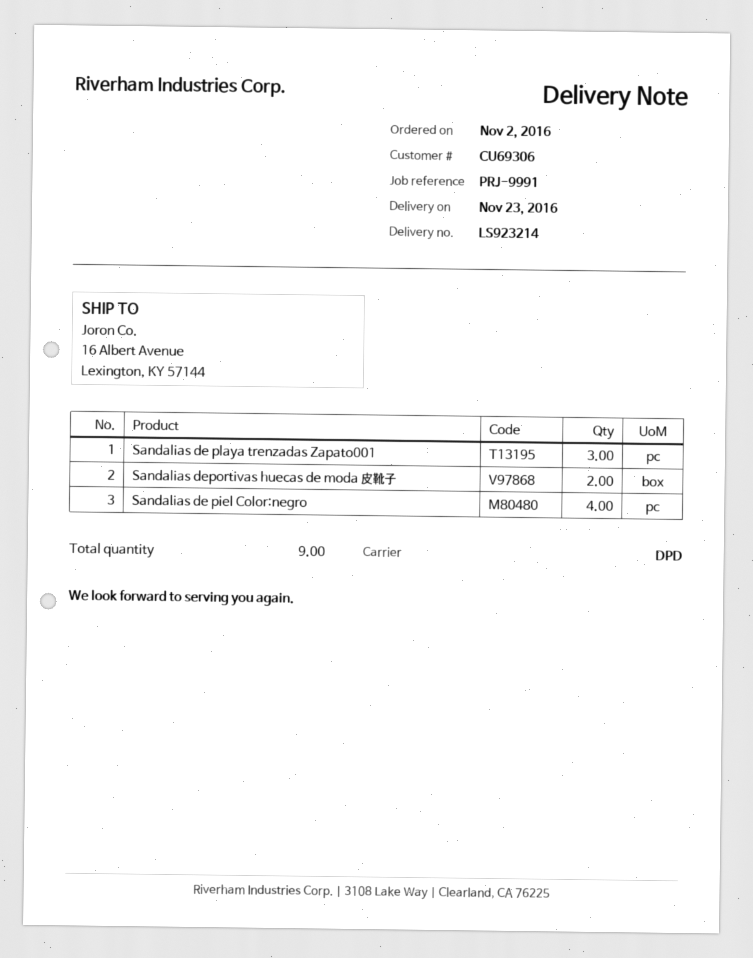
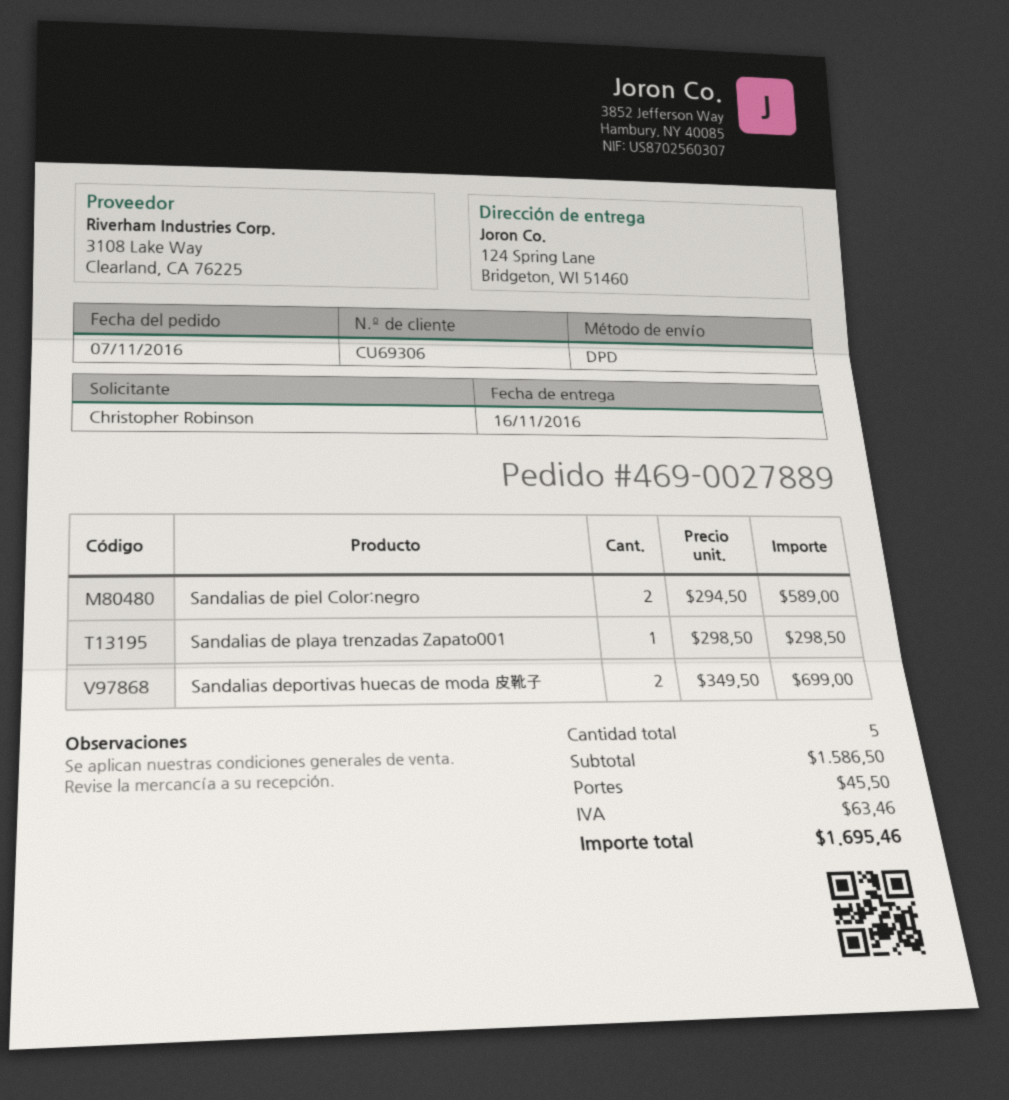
order date: 2016-11-02 -> 2016-11-07
delivery date: 2016-11-23 -> 2016-11-16
ship to: 16 Albert Avenue, Lexington, KY 57144 -> 124 Spring Lane, Bridgeton, WI 51460
Sandalias de playa trenzadas Zapato001: 3 -> 1
Sandalias de piel Color:negro: 4 -> 2
total quantity: 9 -> 5

